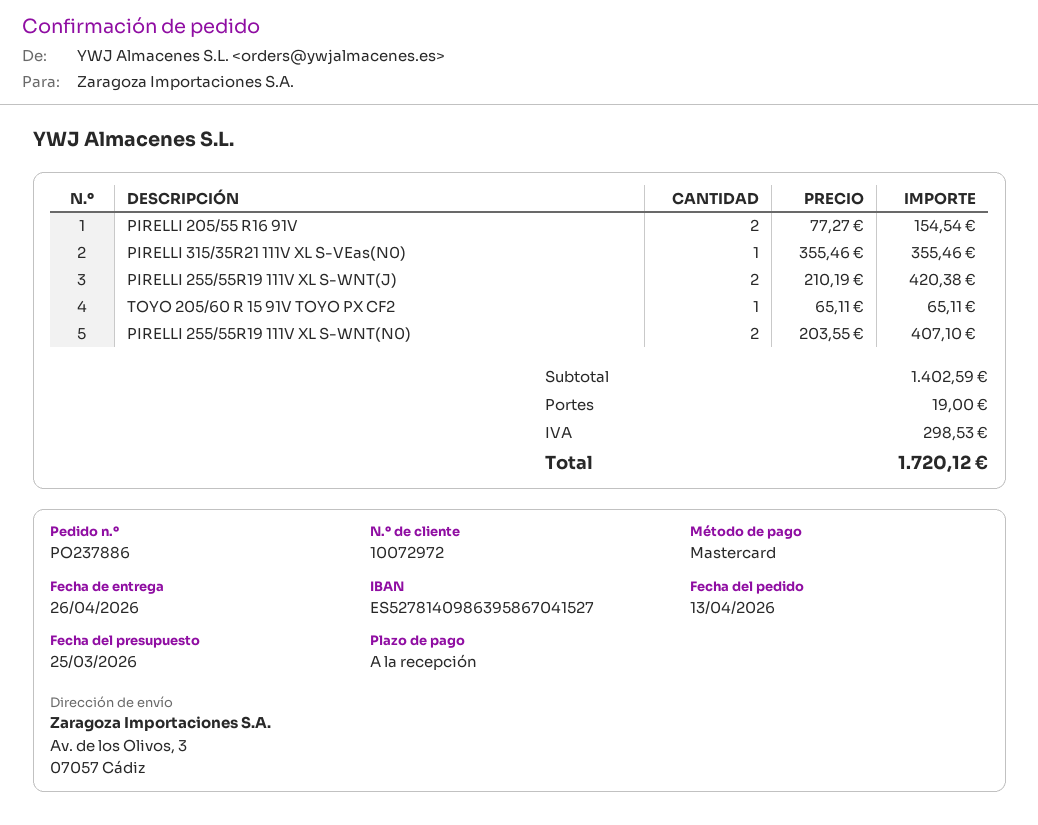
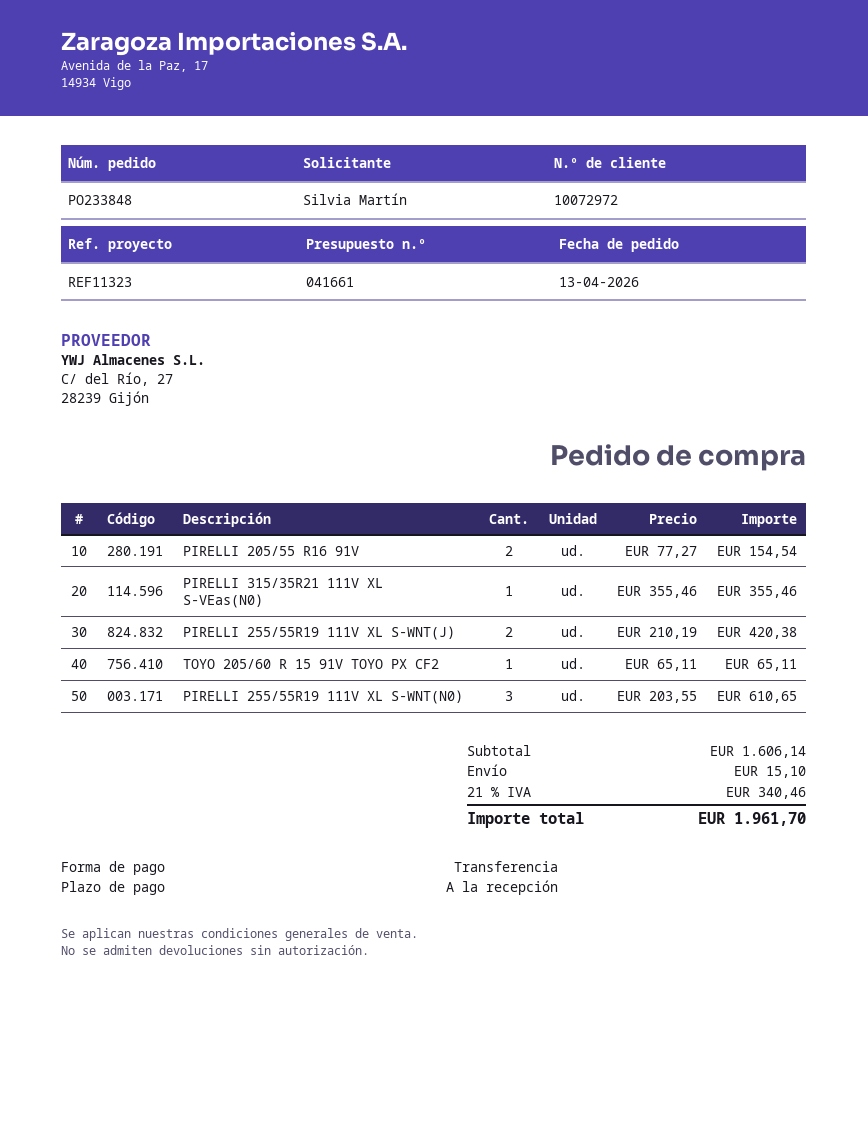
order number: PO237886 -> PO233848
payment method: Mastercard -> bank transfer
PIRELLI 255/55R19 111V XL S-WNT(N0): 2 x 203.55 = 407.10 -> 3 x 203.55 = 610.65
subtotal: 1402.59 -> 1606.14
shipping: 19.00 -> 15.10
tax: 298.53 -> 340.46
total: 1720.12 -> 1961.70

